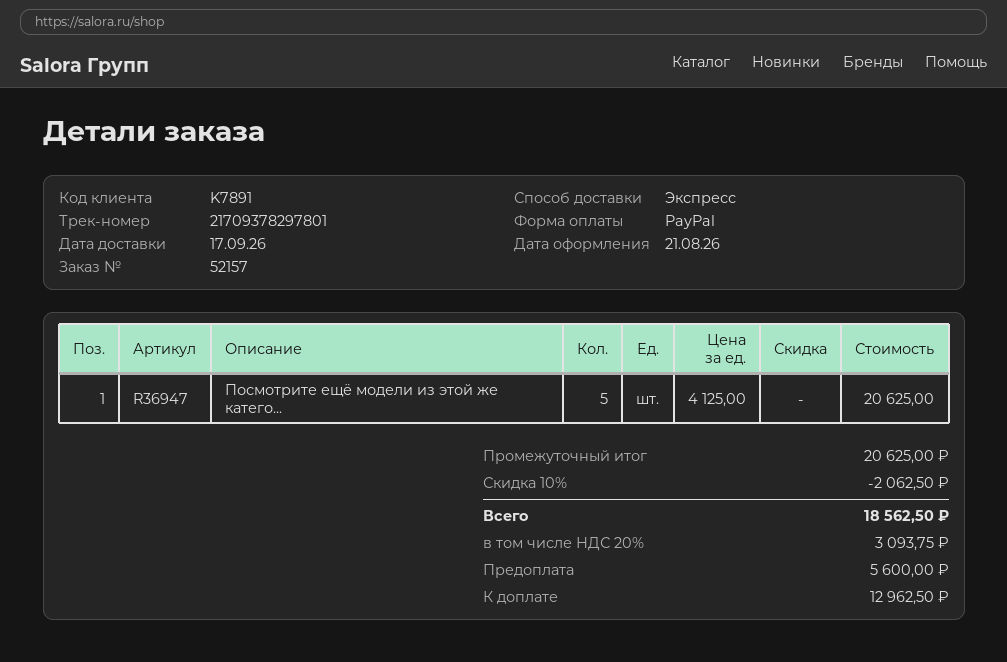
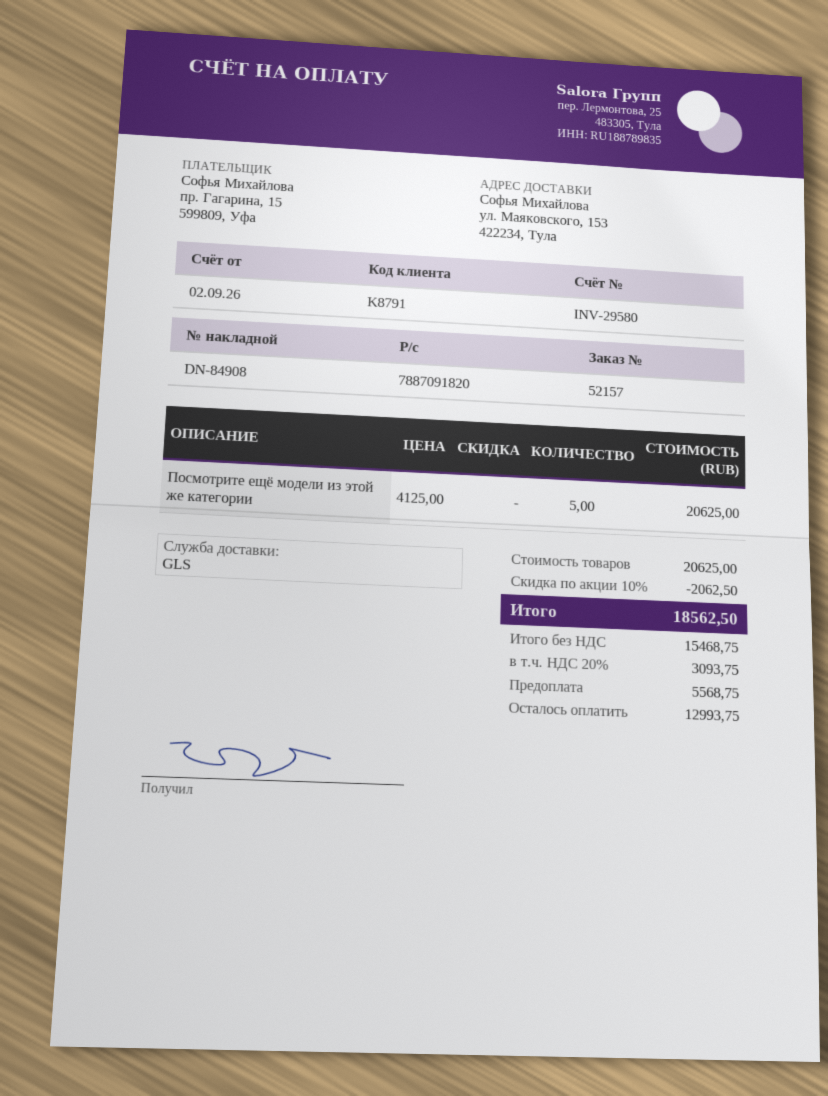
customer number: K7891 -> K8791
shipping method: express -> GLS
deposit: 5600.00 -> 5568.75
balance: 12962.50 -> 12993.75

